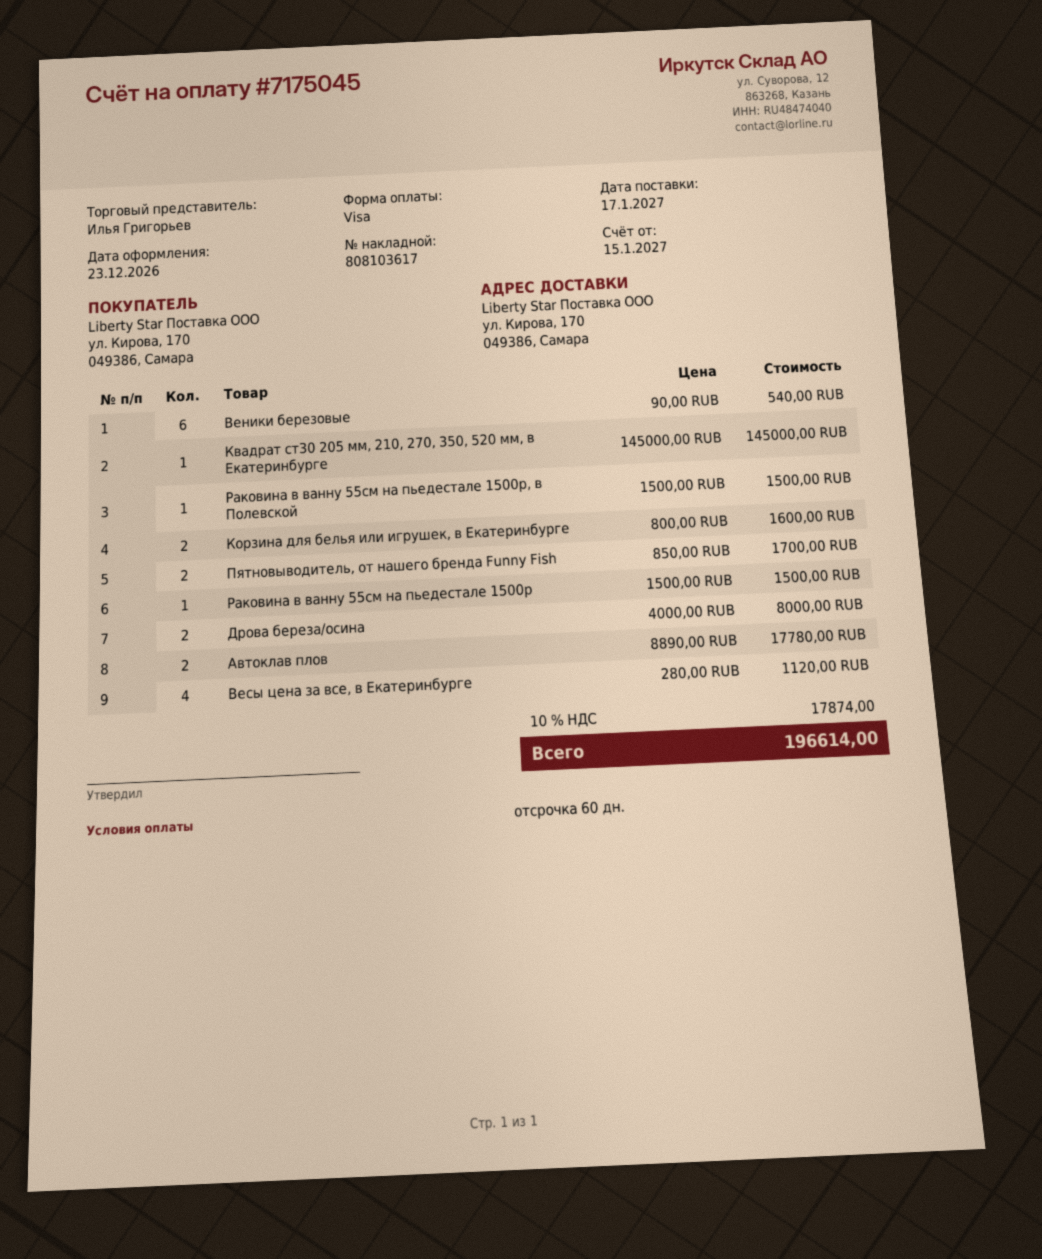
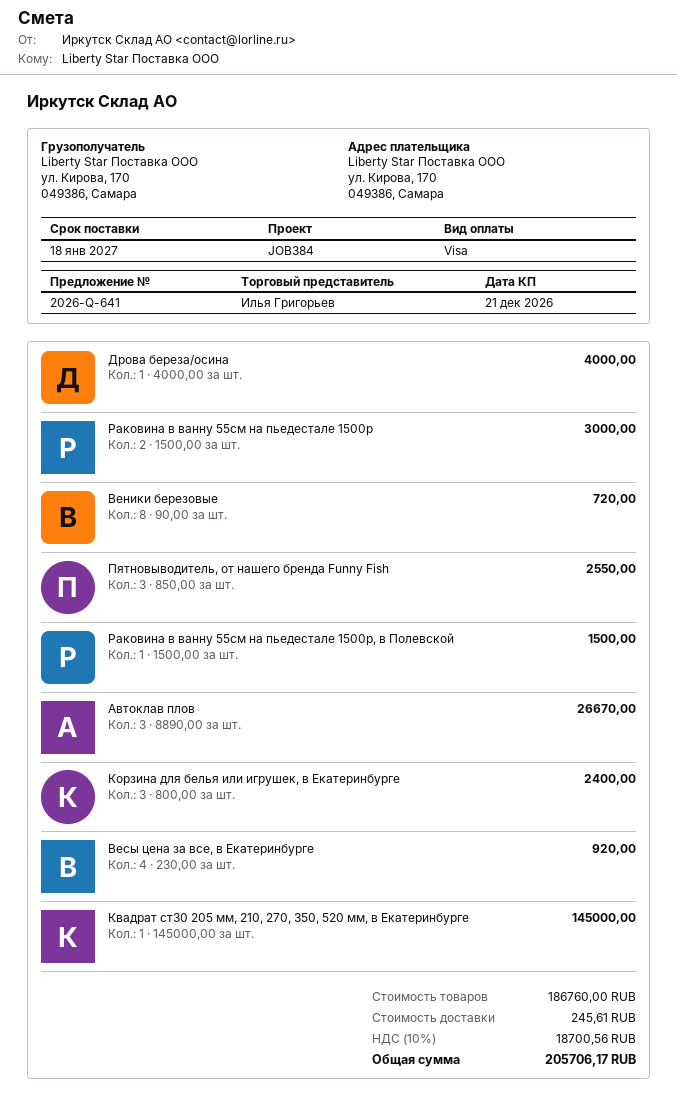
delivery date: 2027-01-17 -> 2027-01-18
Веники березовые: 6 x 90.00 = 540.00 -> 8 x 90.00 = 720.00
Корзина для белья или игрушек, в Екатеринбурге: 2 x 800.00 = 1600.00 -> 3 x 800.00 = 2400.00
Пятновыводитель, от нашего бренда Funny Fish: 2 x 850.00 = 1700.00 -> 3 x 850.00 = 2550.00
Раковина в ванну 55см на пьедестале 1500р: 1 x 1500.00 = 1500.00 -> 2 x 1500.00 = 3000.00
Дрова береза/осина: 2 x 4000.00 = 8000.00 -> 1 x 4000.00 = 4000.00
Автоклав плов: 2 x 8890.00 = 17780.00 -> 3 x 8890.00 = 26670.00
Весы цена за все, в Екатеринбурге: 4 x 280.00 = 1120.00 -> 4 x 230.00 = 920.00
shipping: none -> 245.61
tax: 10% = 17874.00 -> 10% = 18700.56
total: 196614.00 -> 205706.17

